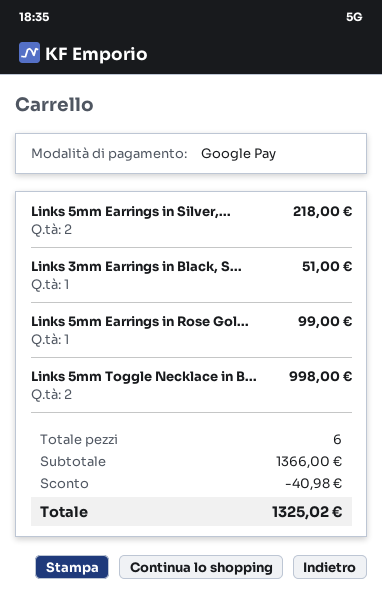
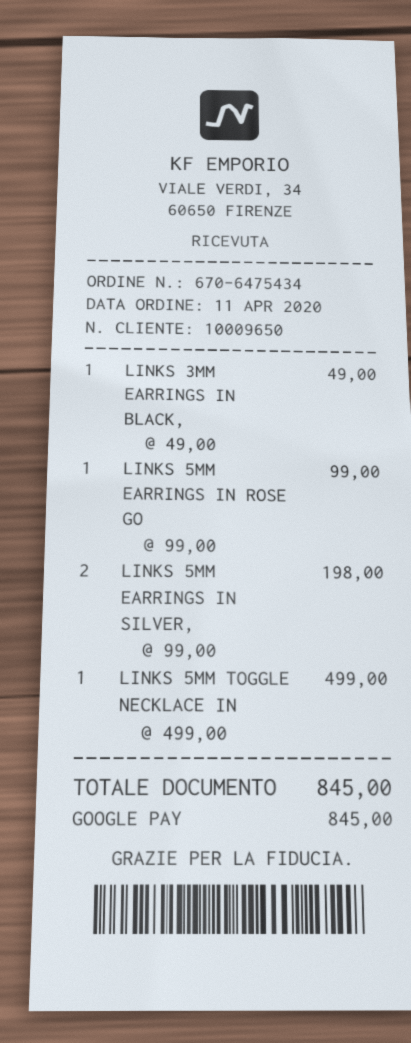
Links 5mm Earrings in Silver,...: 2 for 218.00 -> 2 for 198.00
Links 3mm Earrings in Black, S...: 1 for 51.00 -> 1 for 49.00
Links 5mm Toggle Necklace in B...: 2 for 998.00 -> 1 for 499.00
discount: 40.98 -> none
total: 1325.02 -> 845.00

